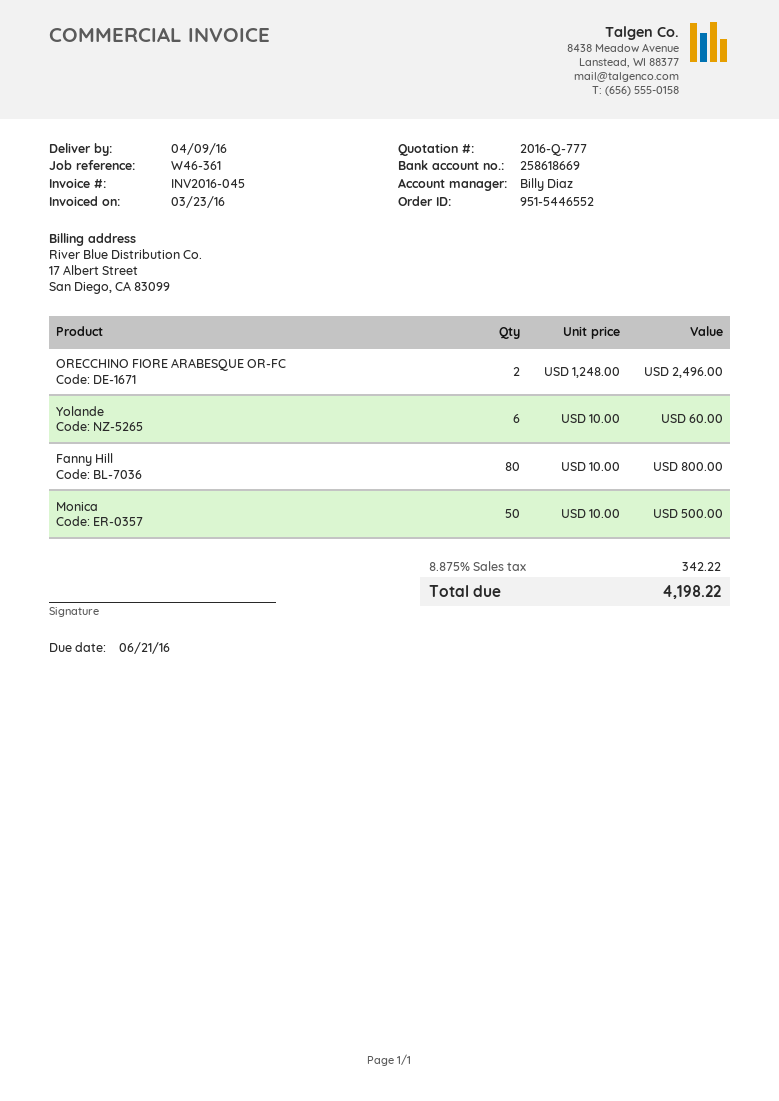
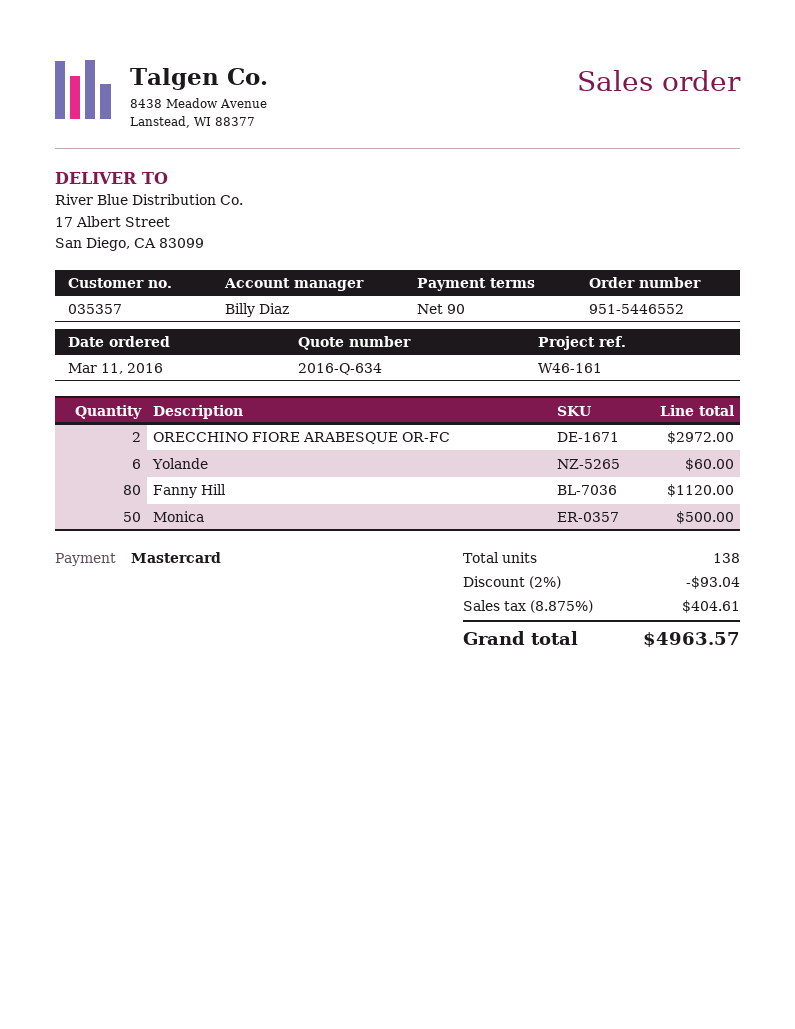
quote number: 2016-Q-777 -> 2016-Q-634
reference: W46-361 -> W46-161
ORECCHINO FIORE ARABESQUE OR-FC: 2 for 2496.00 -> 2 for 2972.00
Fanny Hill: 80 for 800.00 -> 80 for 1120.00
discount: none -> 2% = 93.04
tax: 8.875% = 342.22 -> 8.875% = 404.61
total: 4198.22 -> 4963.57

